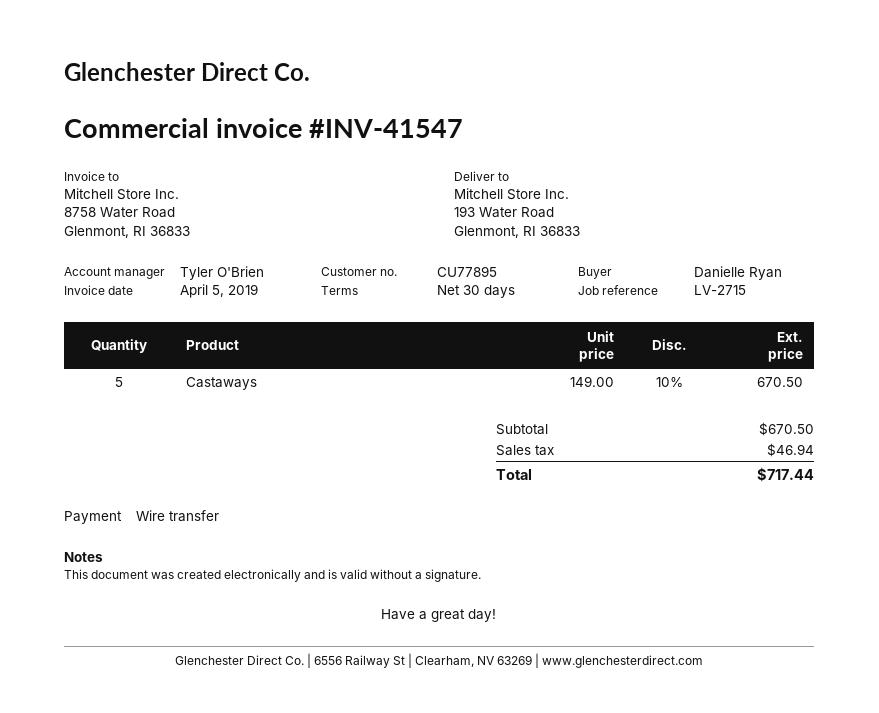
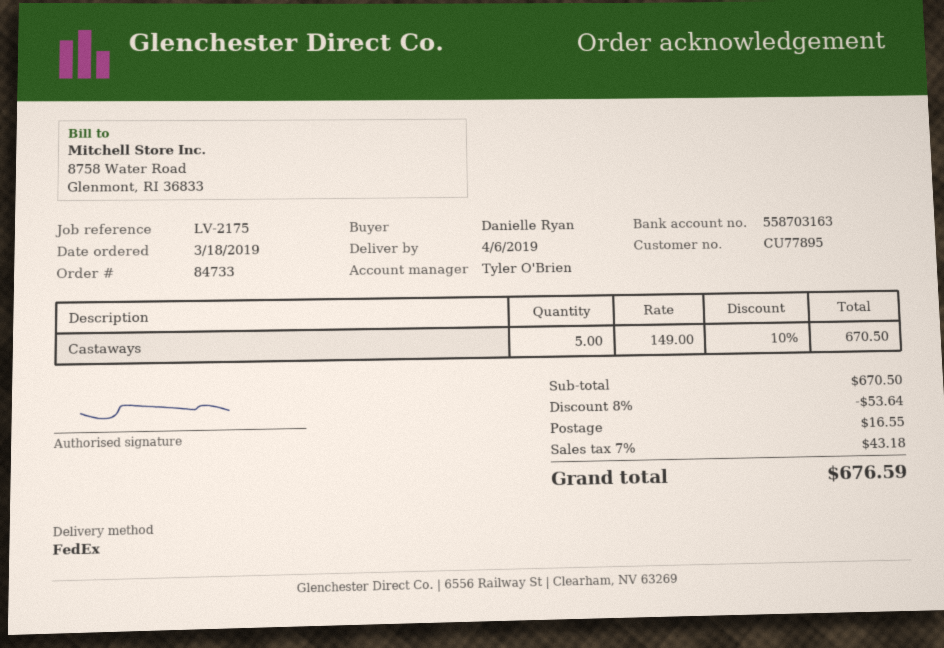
reference: LV-2715 -> LV-2175
discount: none -> 8% = 53.64
shipping: none -> 16.55
tax: 46.94 -> 43.18
total: 717.44 -> 676.59

